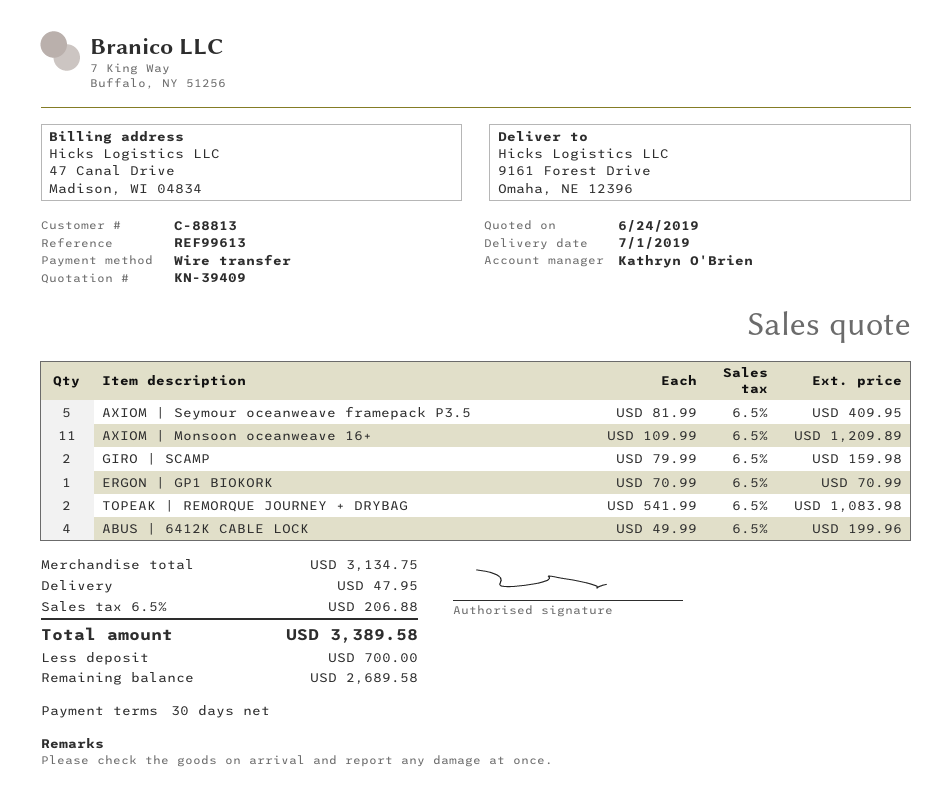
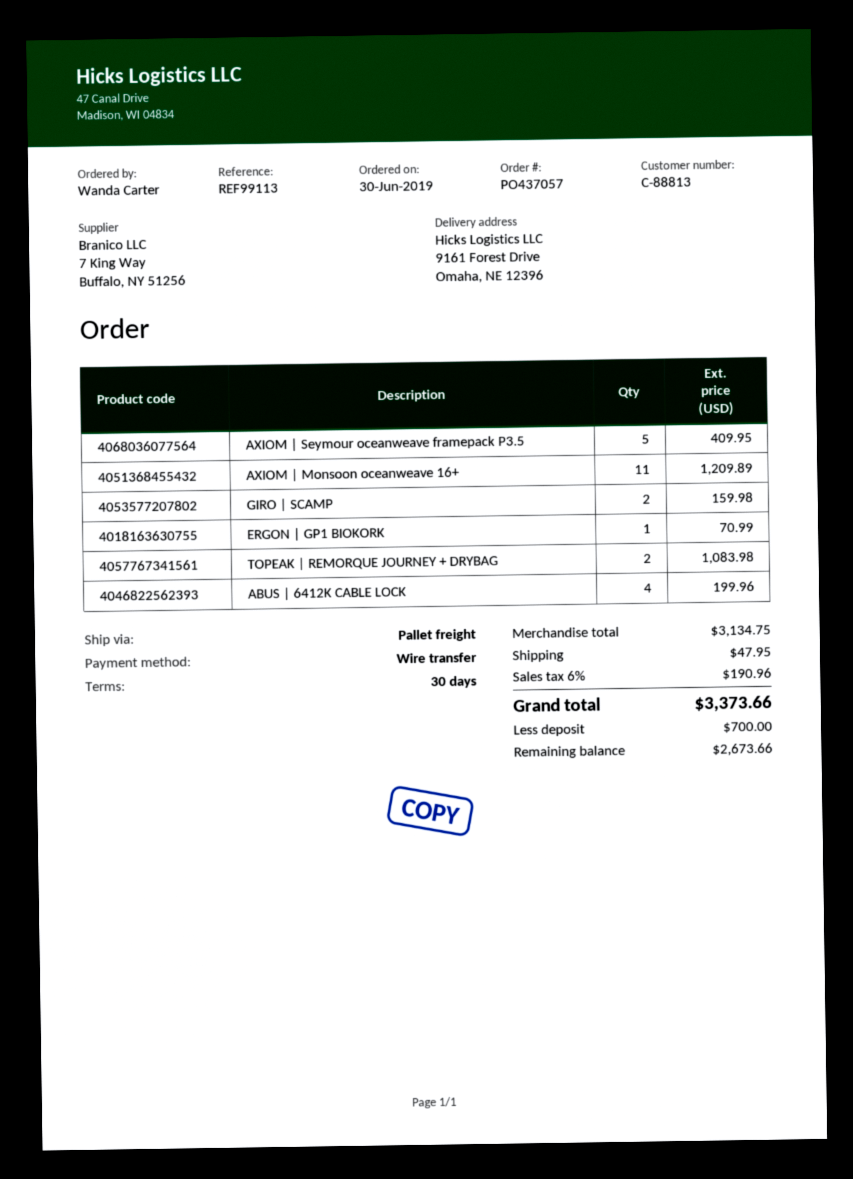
reference: REF99613 -> REF99113
tax: 6.5% = 206.88 -> 6% = 190.96
total: 3389.58 -> 3373.66
balance: 2689.58 -> 2673.66

